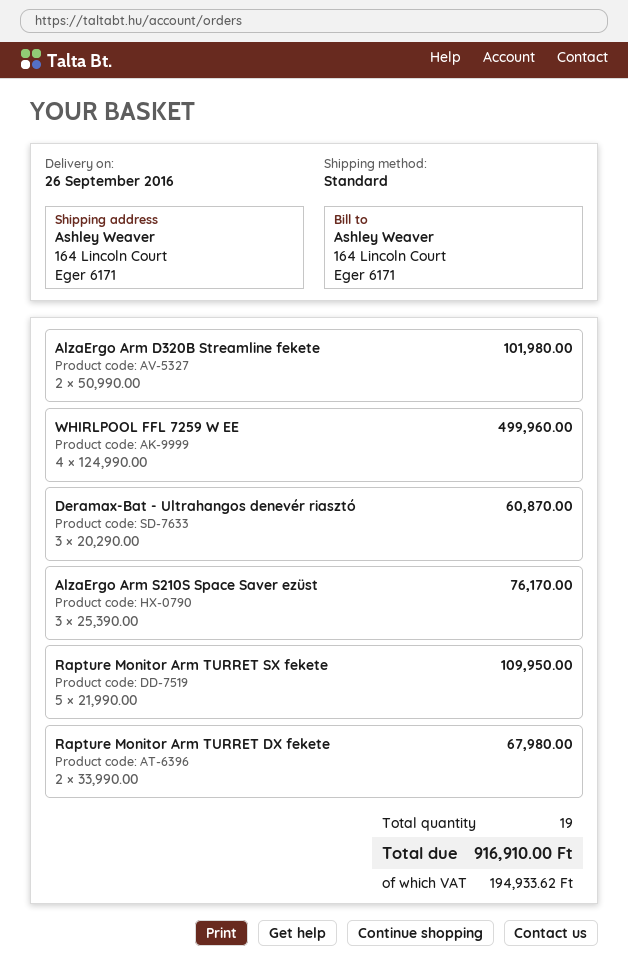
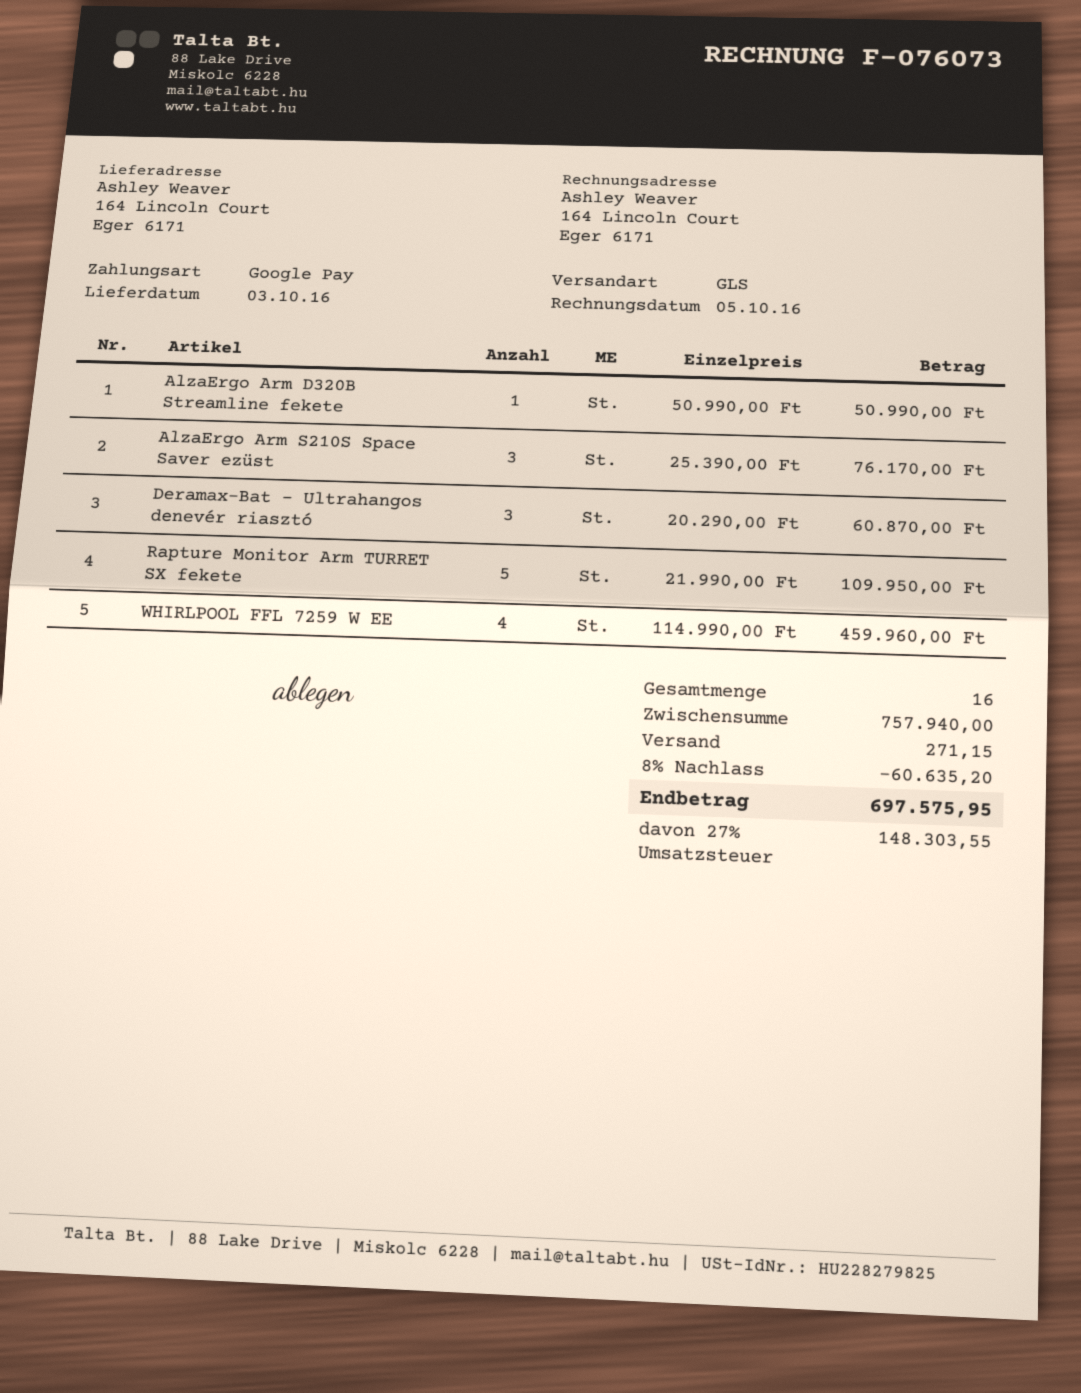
delivery date: 2016-09-26 -> 2016-10-03
shipping method: standard -> GLS
AlzaErgo Arm D320B Streamline fekete: 2 x 50990.00 = 101980.00 -> 1 x 50990.00 = 50990.00
WHIRLPOOL FFL 7259 W EE: 4 x 124990.00 = 499960.00 -> 4 x 114990.00 = 459960.00
Rapture Monitor Arm TURRET DX fekete: 2 x 33990.00 = 67980.00 -> none
total quantity: 19 -> 16
discount: none -> 8% = 60635.20
shipping: none -> 271.15
tax: 194933.62 -> 148303.55
total: 916910.00 -> 697575.95

